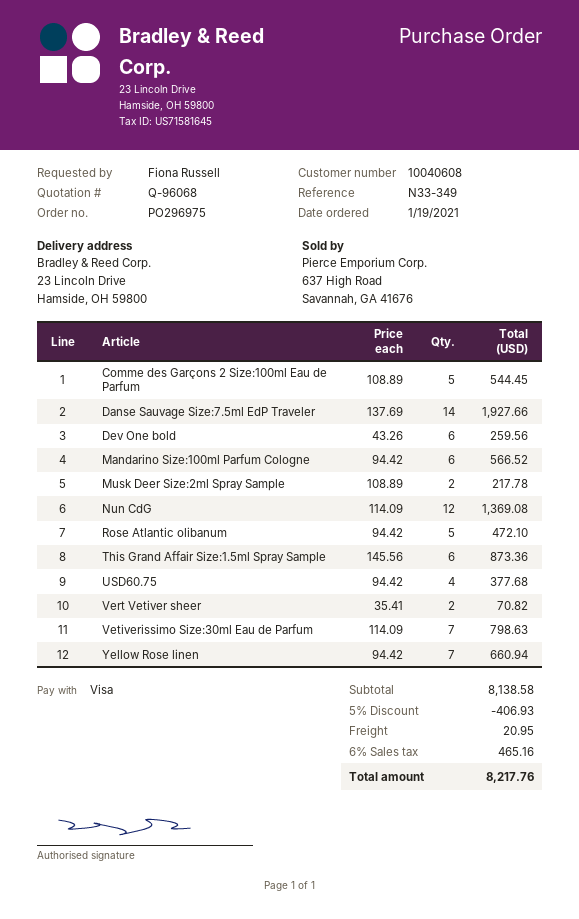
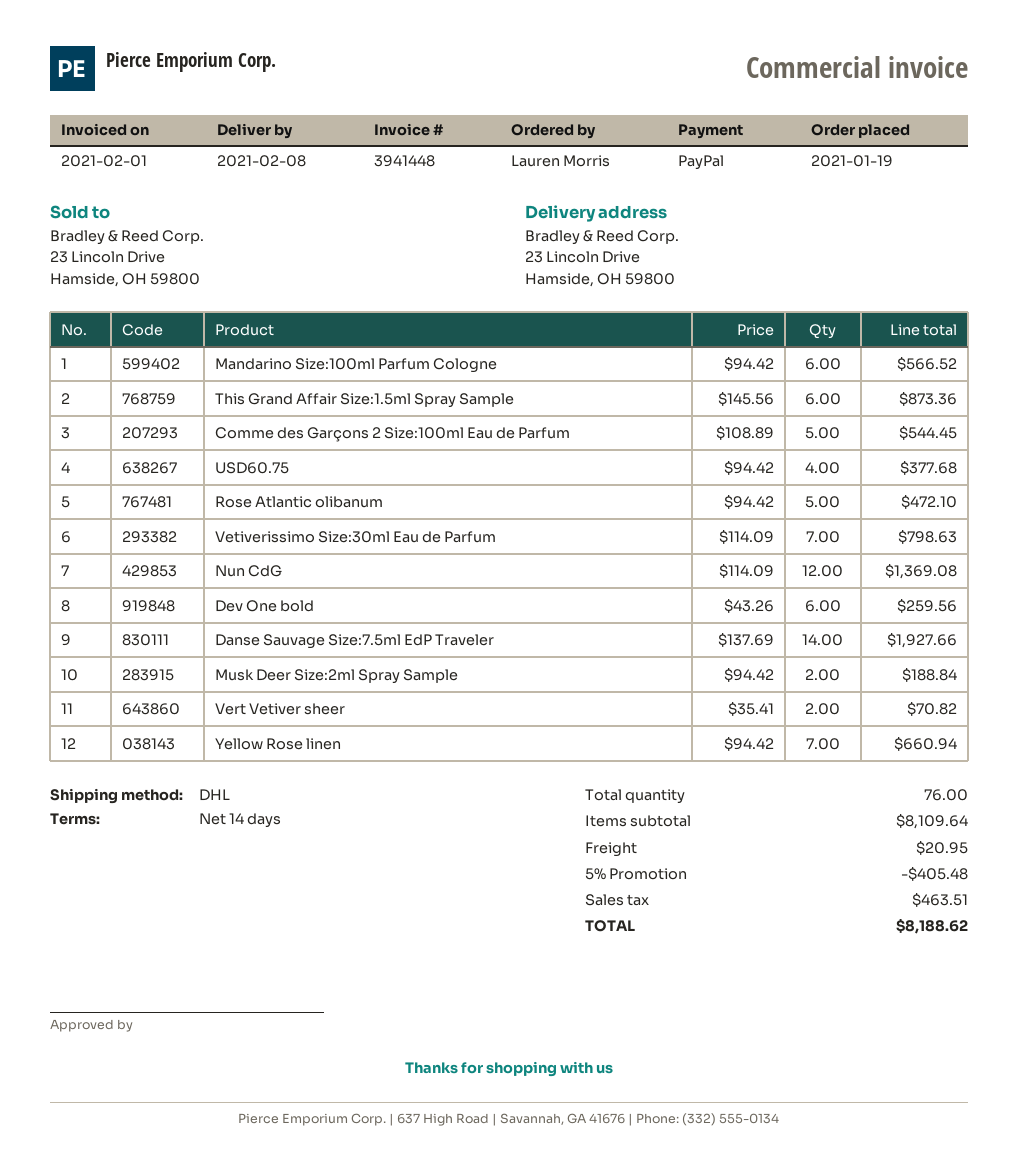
ordered by: Fiona Russell -> Lauren Morris
payment method: Visa -> PayPal
Musk Deer Size:2ml Spray Sample: 2 x 108.89 = 217.78 -> 2 x 94.42 = 188.84
subtotal: 8138.58 -> 8109.64
discount: 5% = 406.93 -> 5% = 405.48
tax: 465.16 -> 463.51
total: 8217.76 -> 8188.62

